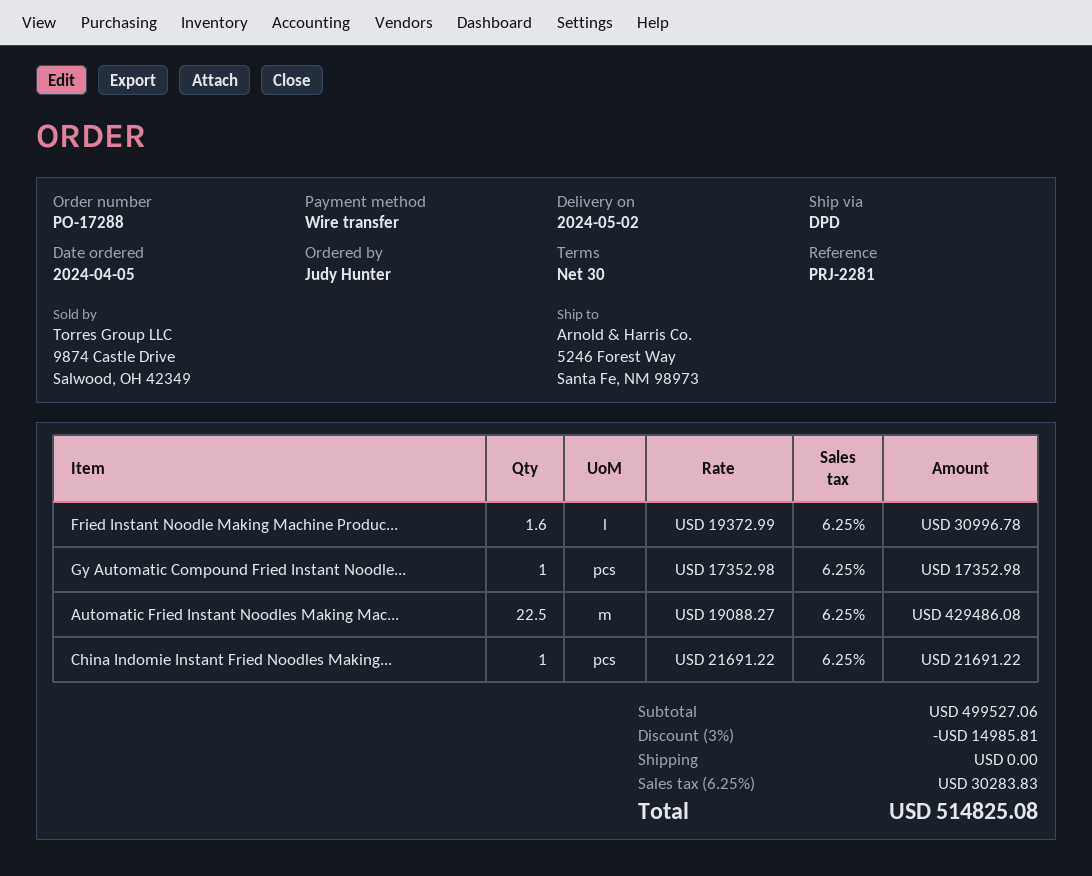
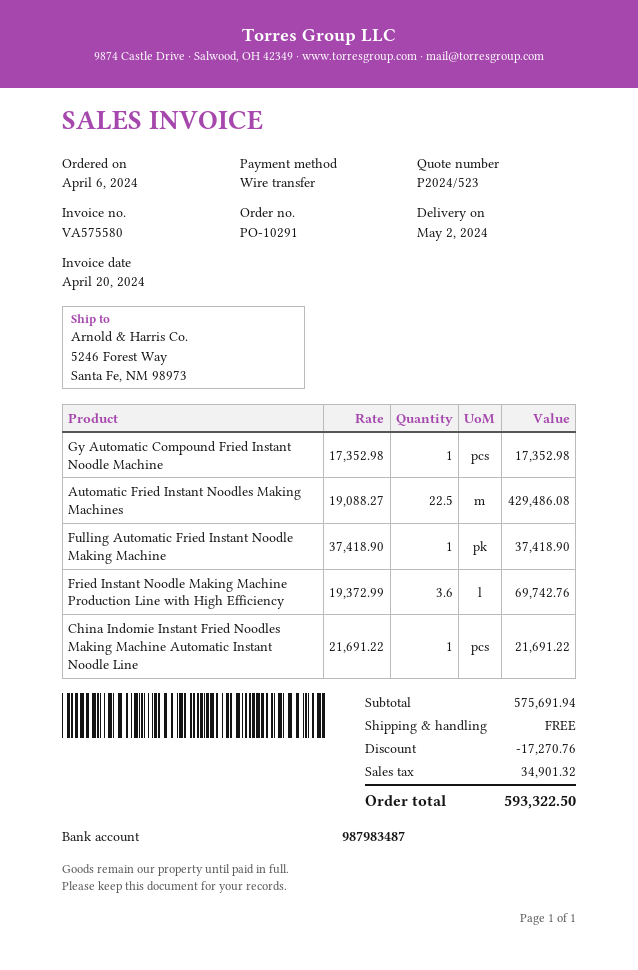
order number: PO-17288 -> PO-10291
order date: 2024-04-05 -> 2024-04-06
Fried Instant Noodle Making Machine Produc...: 1.6 x 19372.99 = 30996.78 -> 3.6 x 19372.99 = 69742.76
Fulling Automatic Fried Instant Noodle Making Machine: none -> 1 x 37418.90 = 37418.90
subtotal: 499527.06 -> 575691.94
discount: 14985.81 -> 17270.76
tax: 30283.83 -> 34901.32
total: 514825.08 -> 593322.50

